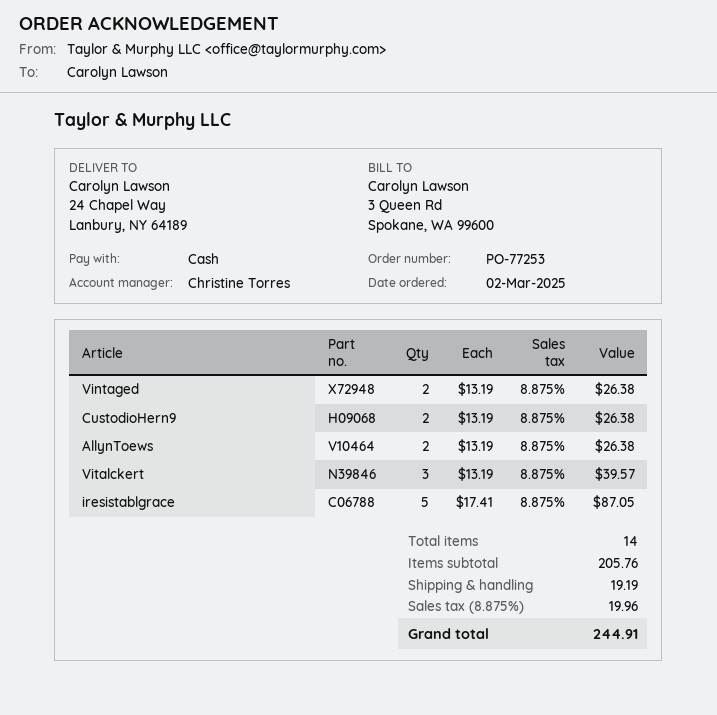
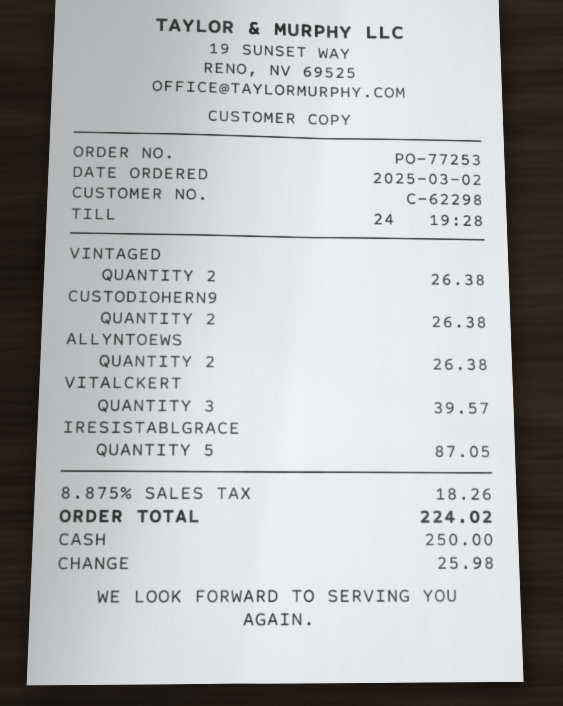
shipping: 19.19 -> none
tax: 8.875% = 19.96 -> 8.875% = 18.26
total: 244.91 -> 224.02

